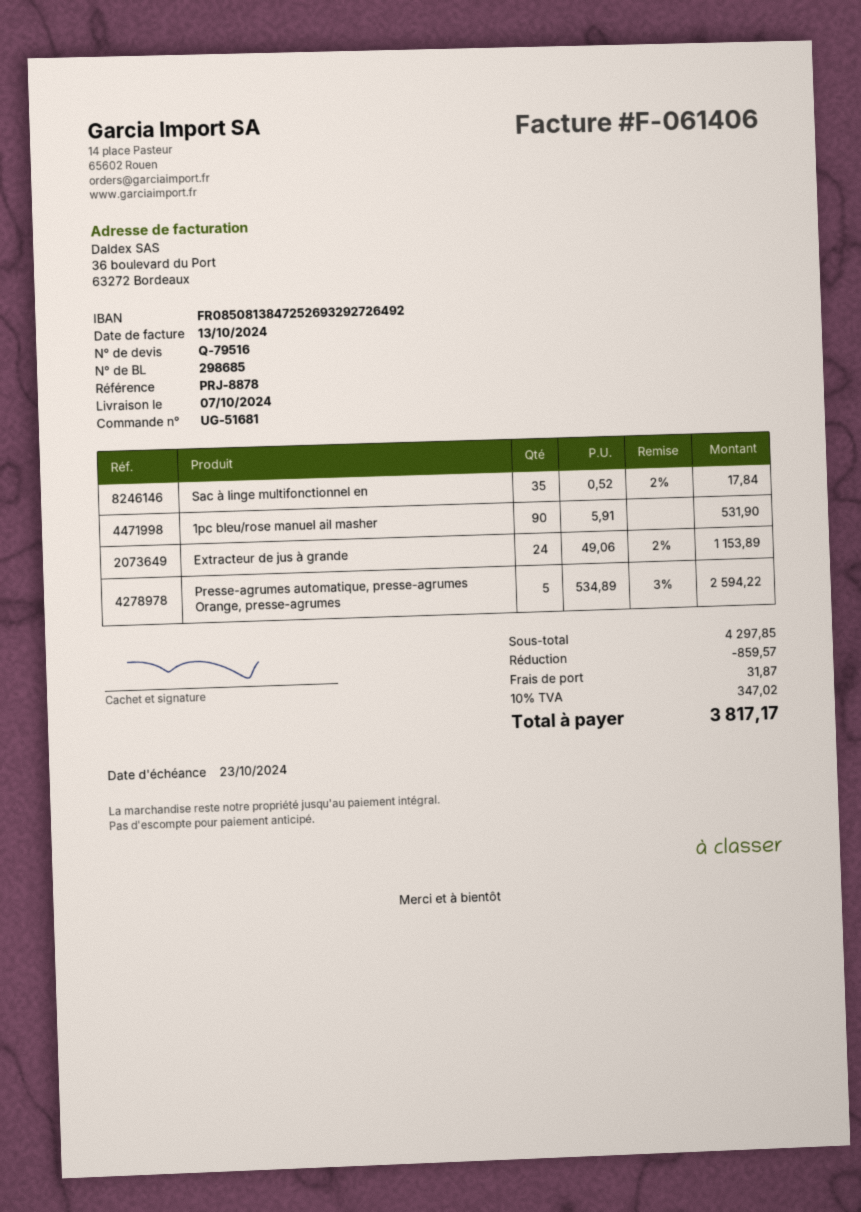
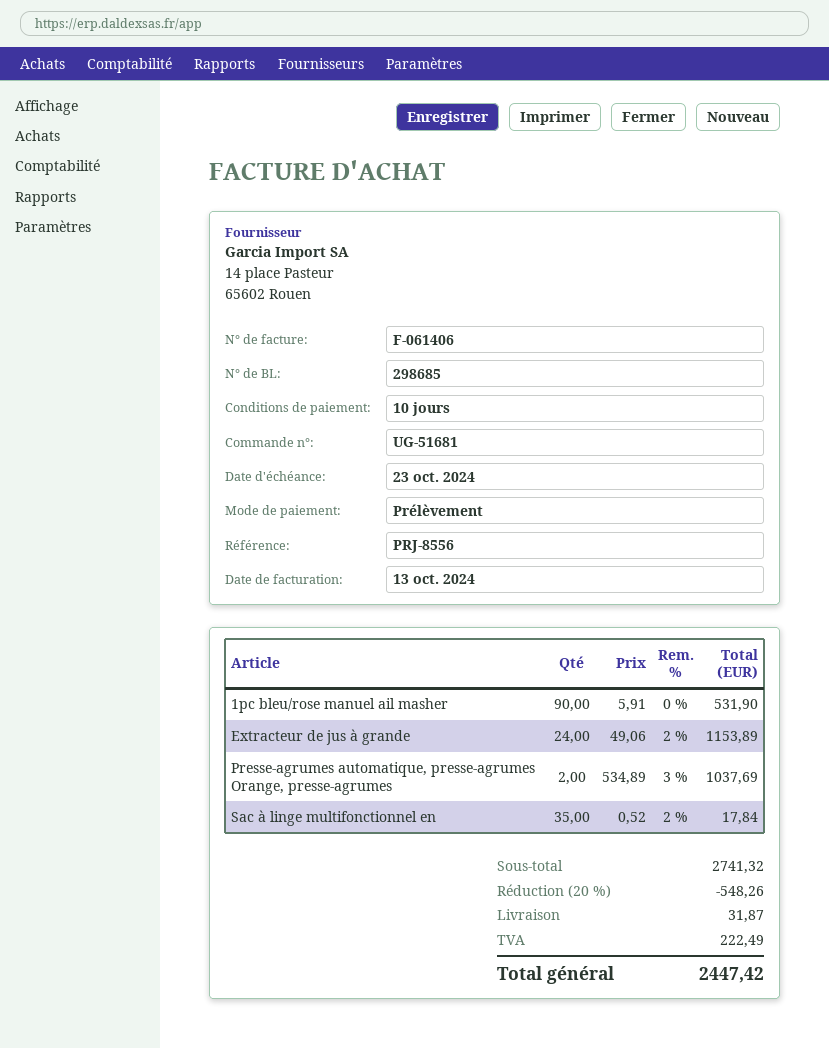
reference: PRJ-8878 -> PRJ-8556
Presse-agrumes automatique, presse-agrumes Orange, presse-agrumes: 5 x 534.89 - 3% = 2594.22 -> 2 x 534.89 - 3% = 1037.69
subtotal: 4297.85 -> 2741.32
discount: 859.57 -> 548.26
tax: 347.02 -> 222.49
total: 3817.17 -> 2447.42

